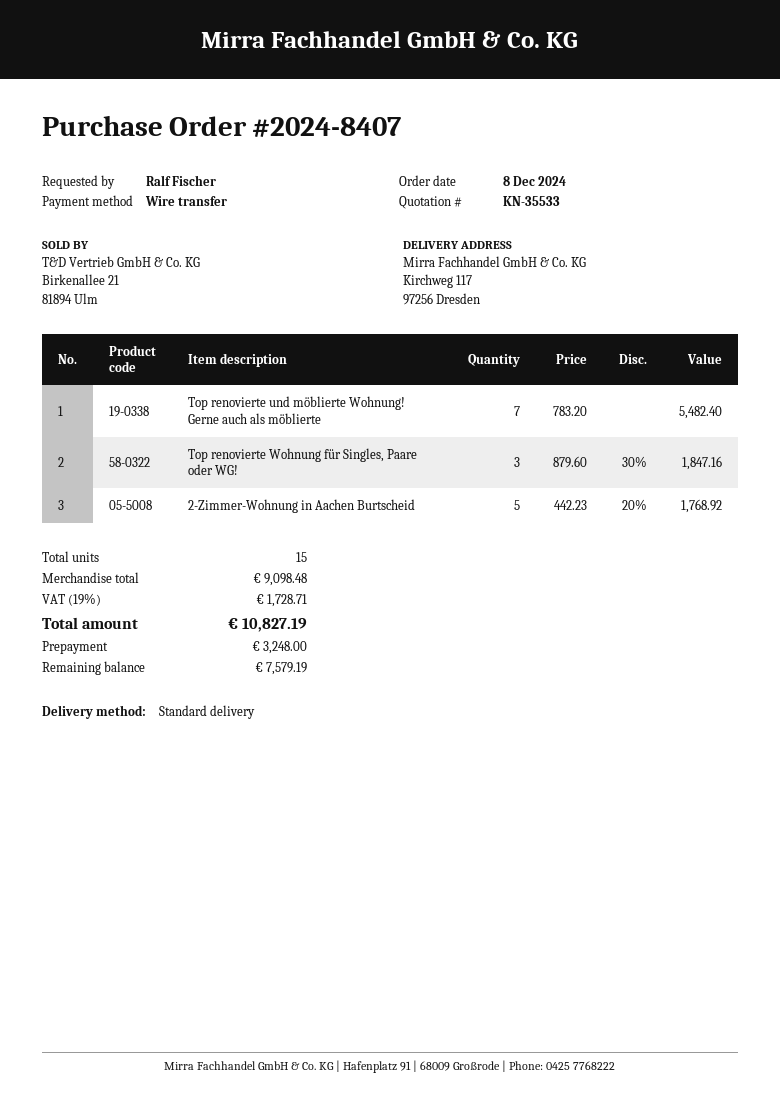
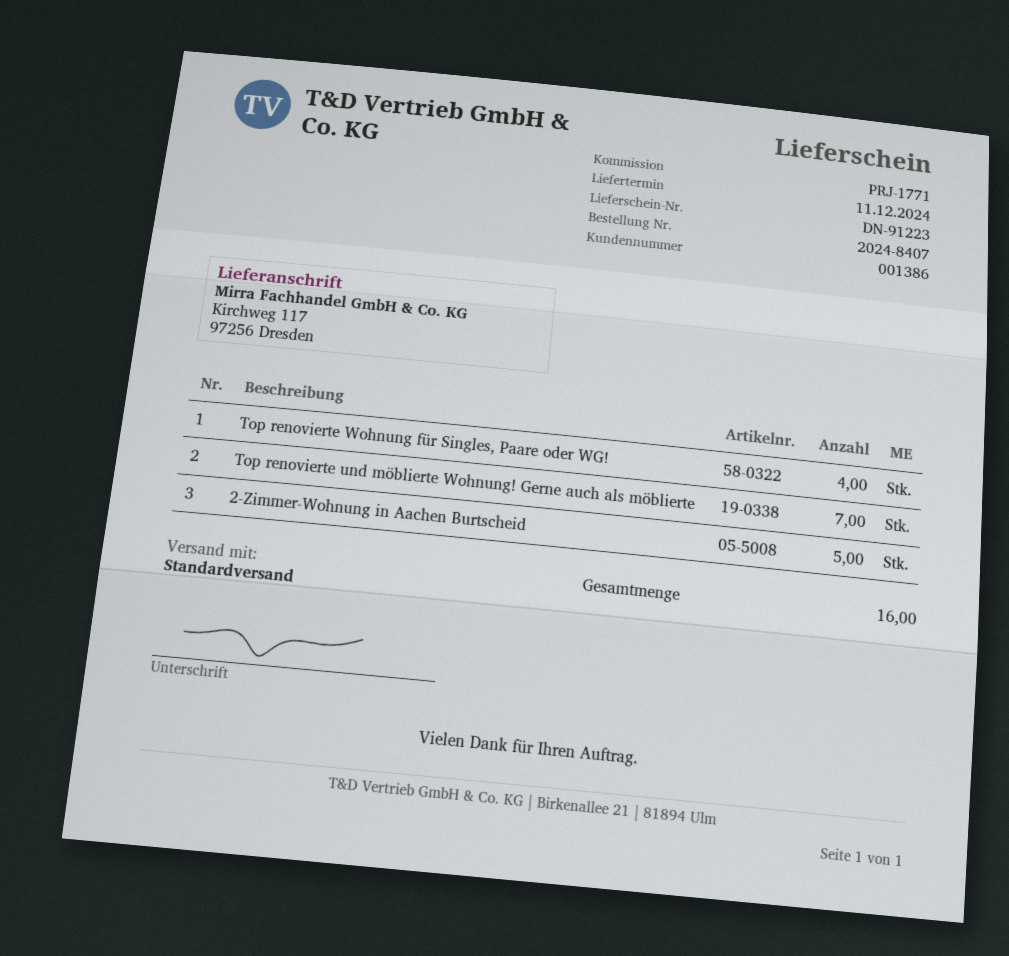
Top renovierte Wohnung für Singles, Paare oder WG!: 3 -> 4
total quantity: 15 -> 16

